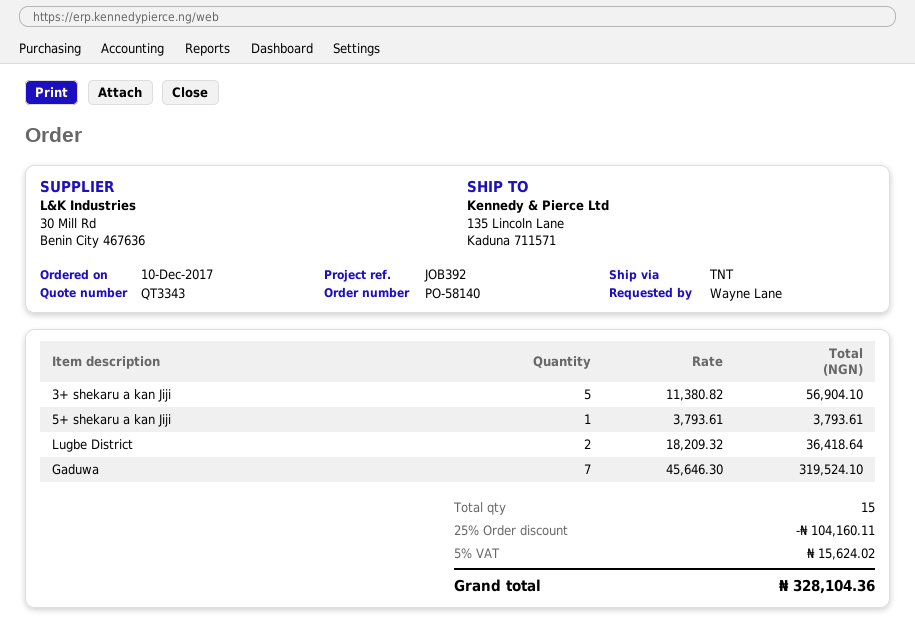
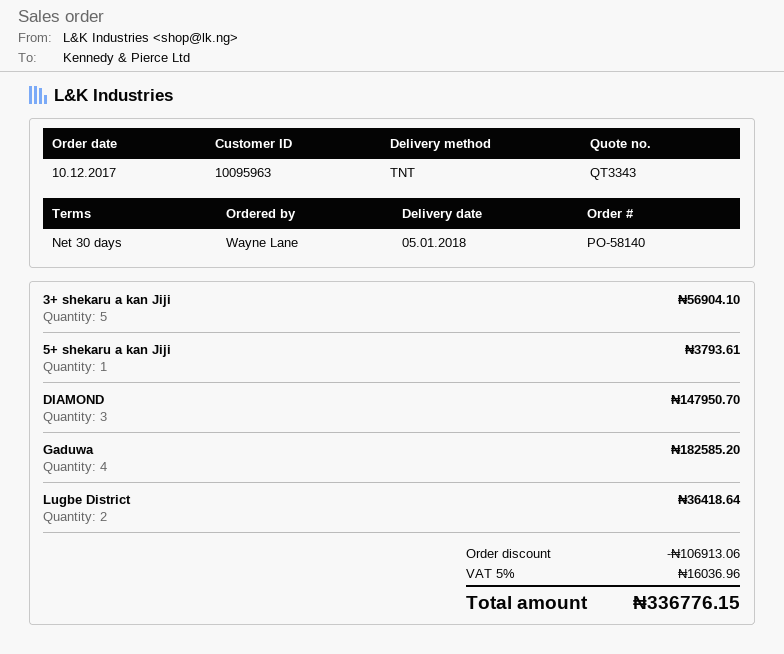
Gaduwa: 7 for 319524.10 -> 4 for 182585.20
DIAMOND: none -> 3 for 147950.70
discount: 104160.11 -> 106913.06
tax: 5% = 15624.02 -> 5% = 16036.96
total: 328104.36 -> 336776.15

